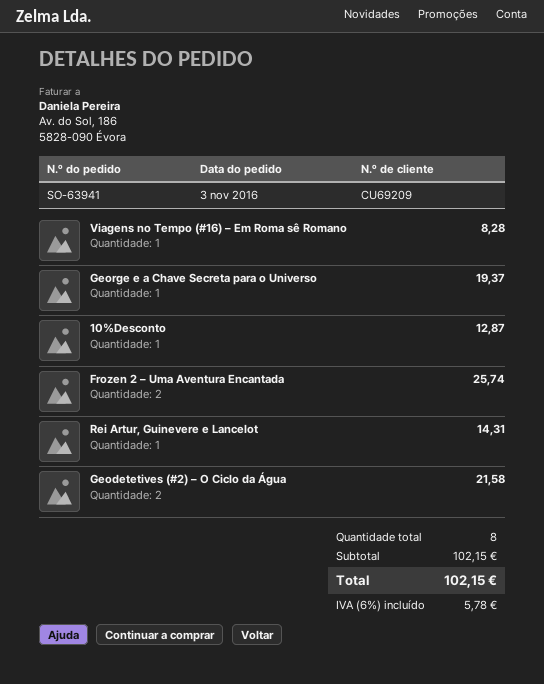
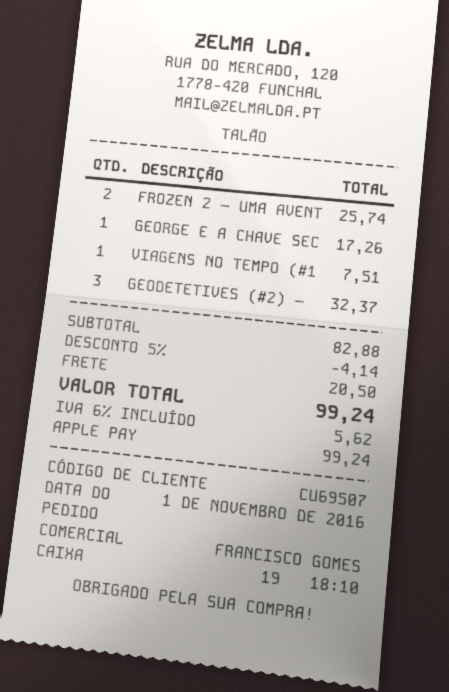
order date: 2016-11-03 -> 2016-11-01
customer number: CU69209 -> CU69507
Viagens no Tempo (#16) – Em Roma sê Romano: 1 for 8.28 -> 1 for 7.51
George e a Chave Secreta para o Universo: 1 for 19.37 -> 1 for 17.26
10%Desconto: 1 for 12.87 -> none
Rei Artur, Guinevere e Lancelot: 1 for 14.31 -> none
Geodetetives (#2) – O Ciclo da Água: 2 for 21.58 -> 3 for 32.37
subtotal: 102.15 -> 82.88
discount: none -> 5% = 4.14
shipping: none -> 20.50
tax: 6% = 5.78 -> 6% = 5.62
total: 102.15 -> 99.24

